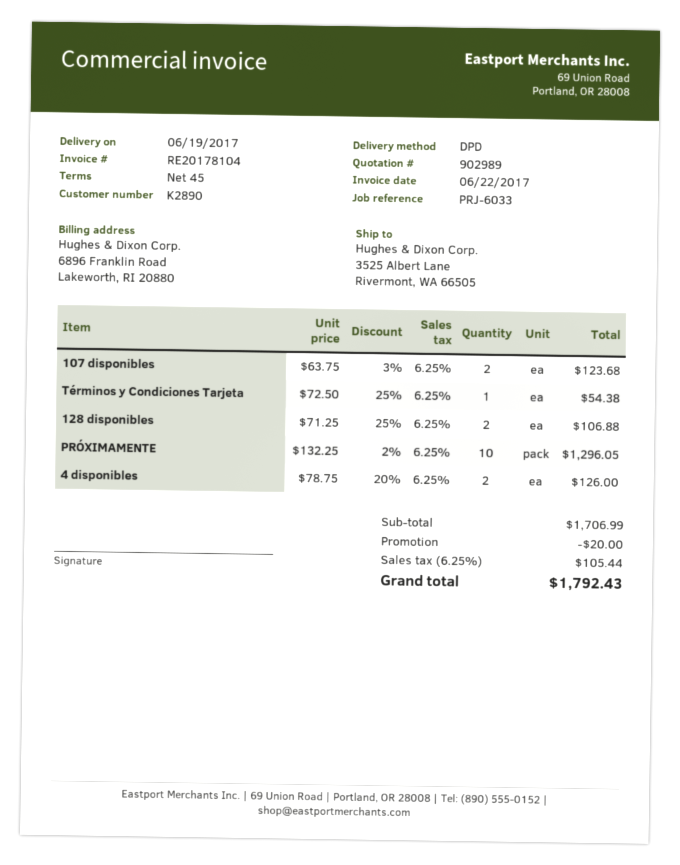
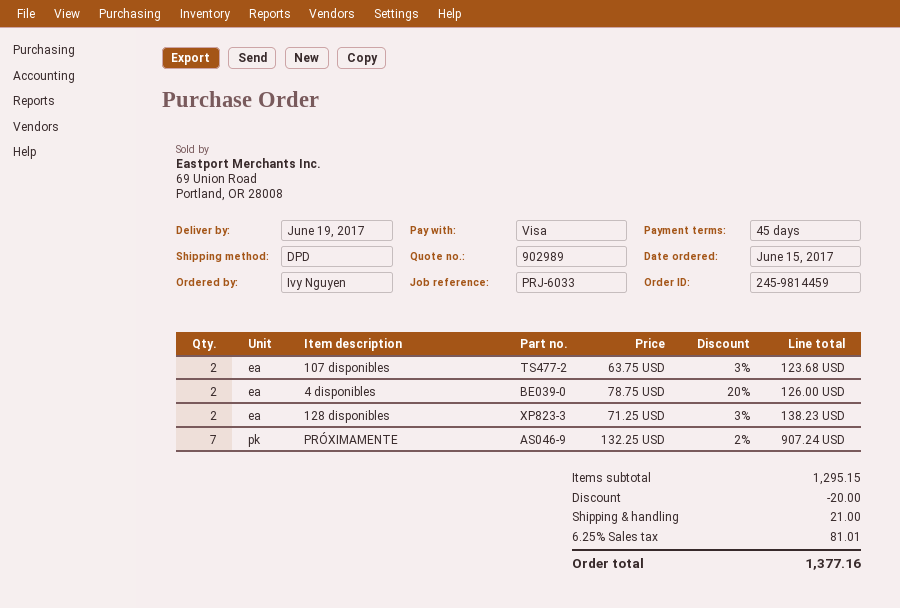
Términos y Condiciones Tarjeta: 1 x 72.50 - 25% = 54.38 -> none
128 disponibles: 2 x 71.25 - 25% = 106.88 -> 2 x 71.25 - 3% = 138.23
PRÓXIMAMENTE: 10 x 132.25 - 2% = 1296.05 -> 7 x 132.25 - 2% = 907.24
subtotal: 1706.99 -> 1295.15
shipping: none -> 21.00
tax: 6.25% = 105.44 -> 6.25% = 81.01
total: 1792.43 -> 1377.16

